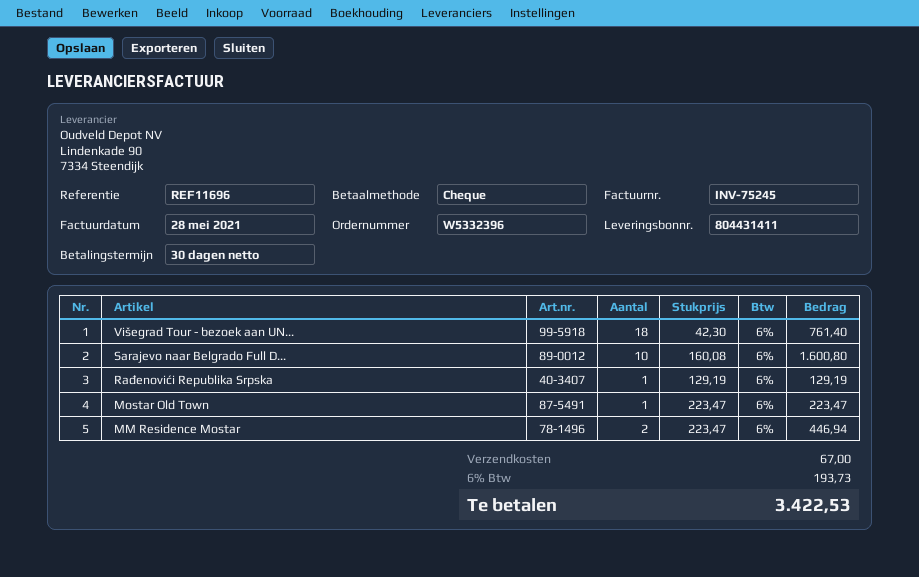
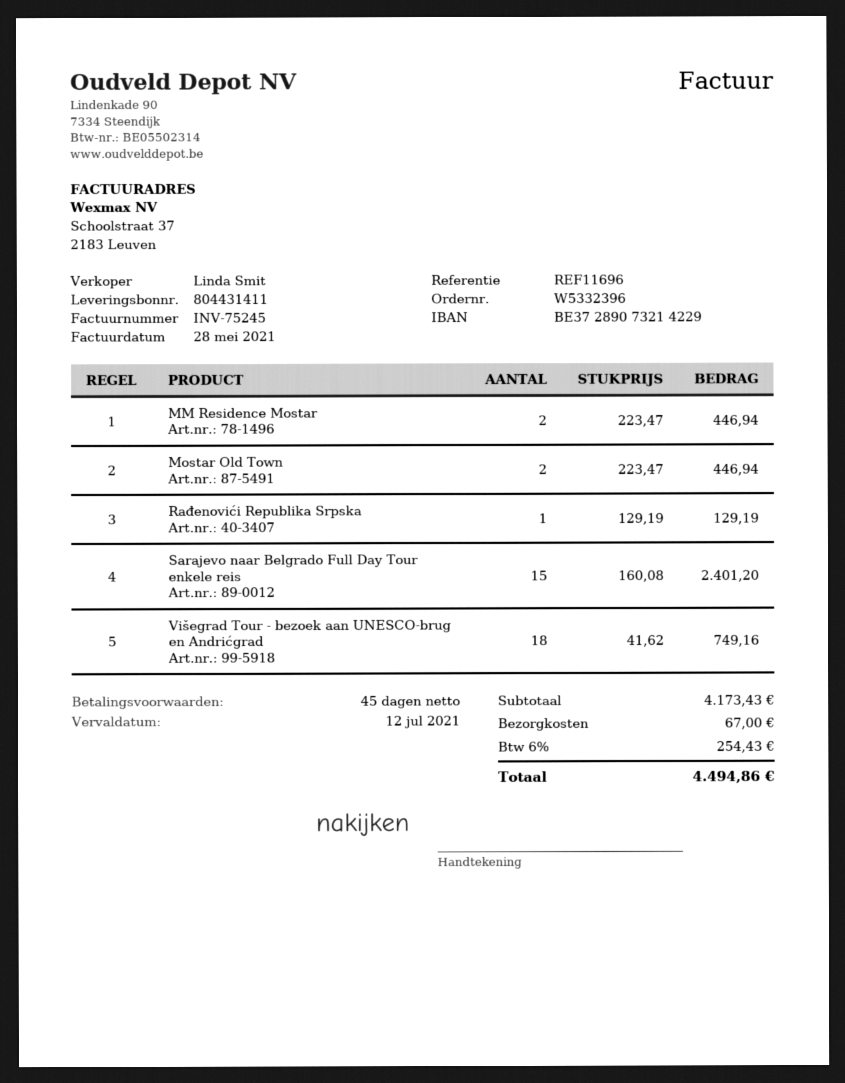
payment terms: 30 days -> 45 days
Višegrad Tour - bezoek aan UN...: 18 x 42.30 = 761.40 -> 18 x 41.62 = 749.16
Sarajevo naar Belgrado Full D...: 10 x 160.08 = 1600.80 -> 15 x 160.08 = 2401.20
Mostar Old Town: 1 x 223.47 = 223.47 -> 2 x 223.47 = 446.94
tax: 6% = 193.73 -> 6% = 254.43
total: 3422.53 -> 4494.86

